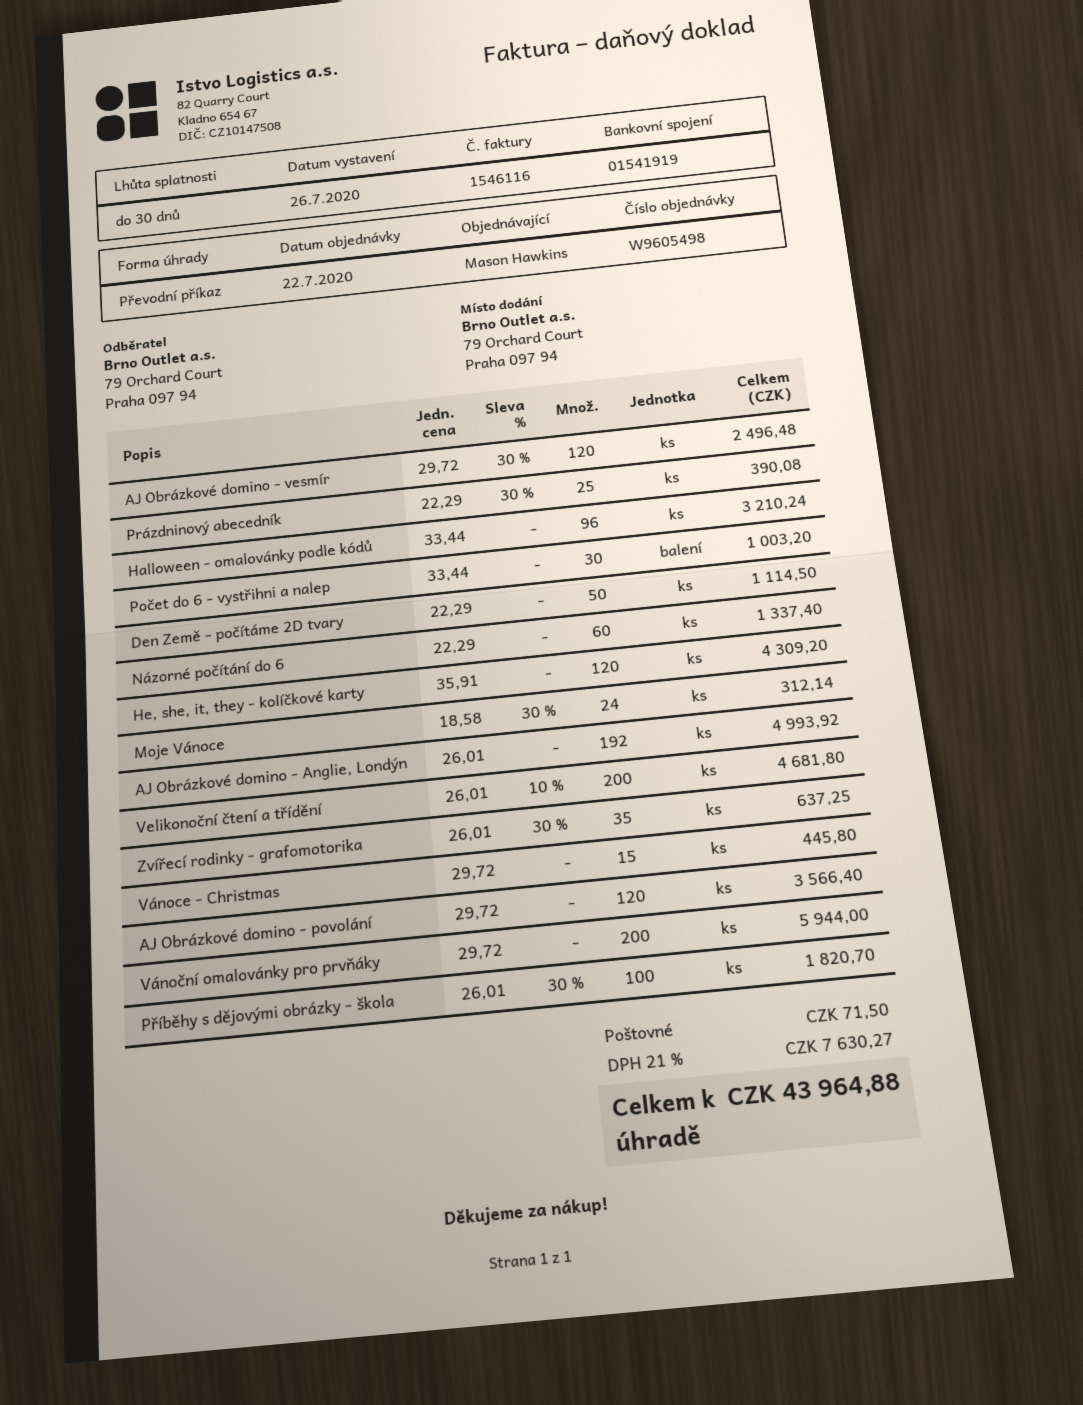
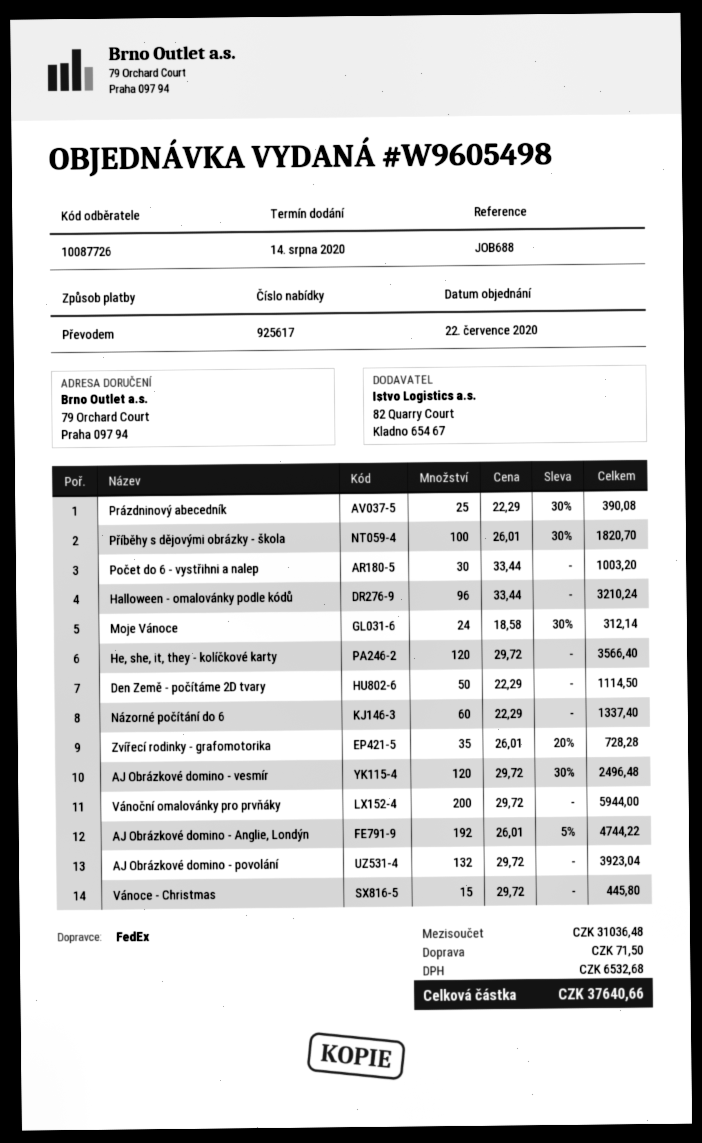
He, she, it, they - kolíčkové karty: 120 x 35.91 = 4309.20 -> 120 x 29.72 = 3566.40
AJ Obrázkové domino - Anglie, Londýn: 192 x 26.01 = 4993.92 -> 192 x 26.01 - 5% = 4744.22
Velikonoční čtení a třídění: 200 x 26.01 - 10% = 4681.80 -> none
Zvířecí rodinky - grafomotorika: 35 x 26.01 - 30% = 637.25 -> 35 x 26.01 - 20% = 728.28
AJ Obrázkové domino - povolání: 120 x 29.72 = 3566.40 -> 132 x 29.72 = 3923.04
tax: 7630.27 -> 6532.68
total: 43964.88 -> 37640.66

